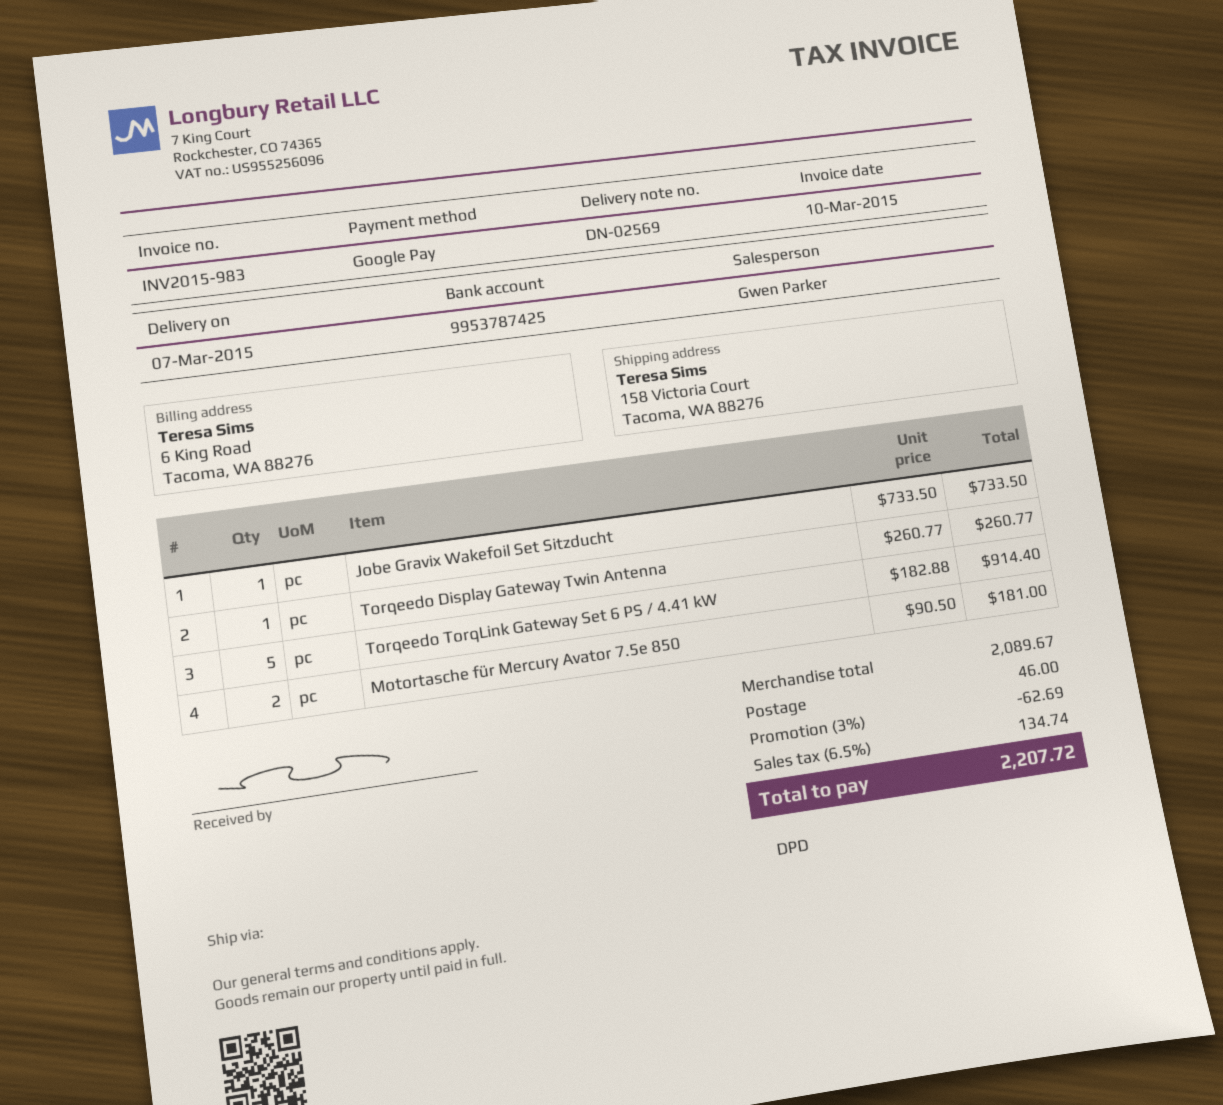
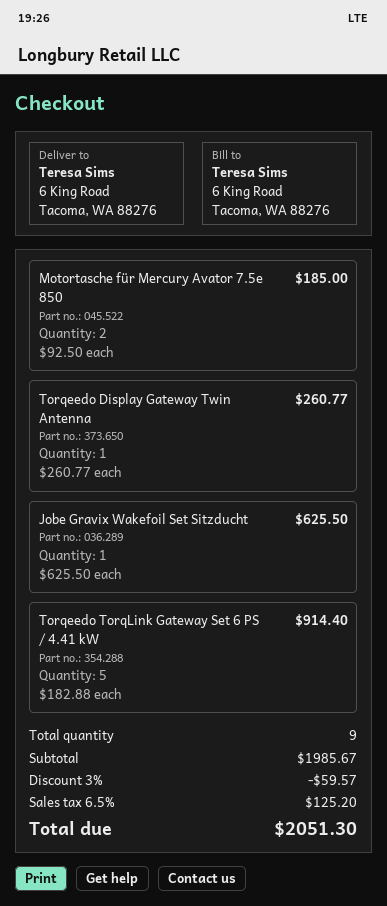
ship to: 158 Victoria Court, Tacoma, WA 88276 -> 6 King Road, Tacoma, WA 88276
Jobe Gravix Wakefoil Set Sitzducht: 1 x 733.50 = 733.50 -> 1 x 625.50 = 625.50
Motortasche für Mercury Avator 7.5e 850: 2 x 90.50 = 181.00 -> 2 x 92.50 = 185.00
subtotal: 2089.67 -> 1985.67
discount: 3% = 62.69 -> 3% = 59.57
shipping: 46.00 -> none
tax: 6.5% = 134.74 -> 6.5% = 125.20
total: 2207.72 -> 2051.30

